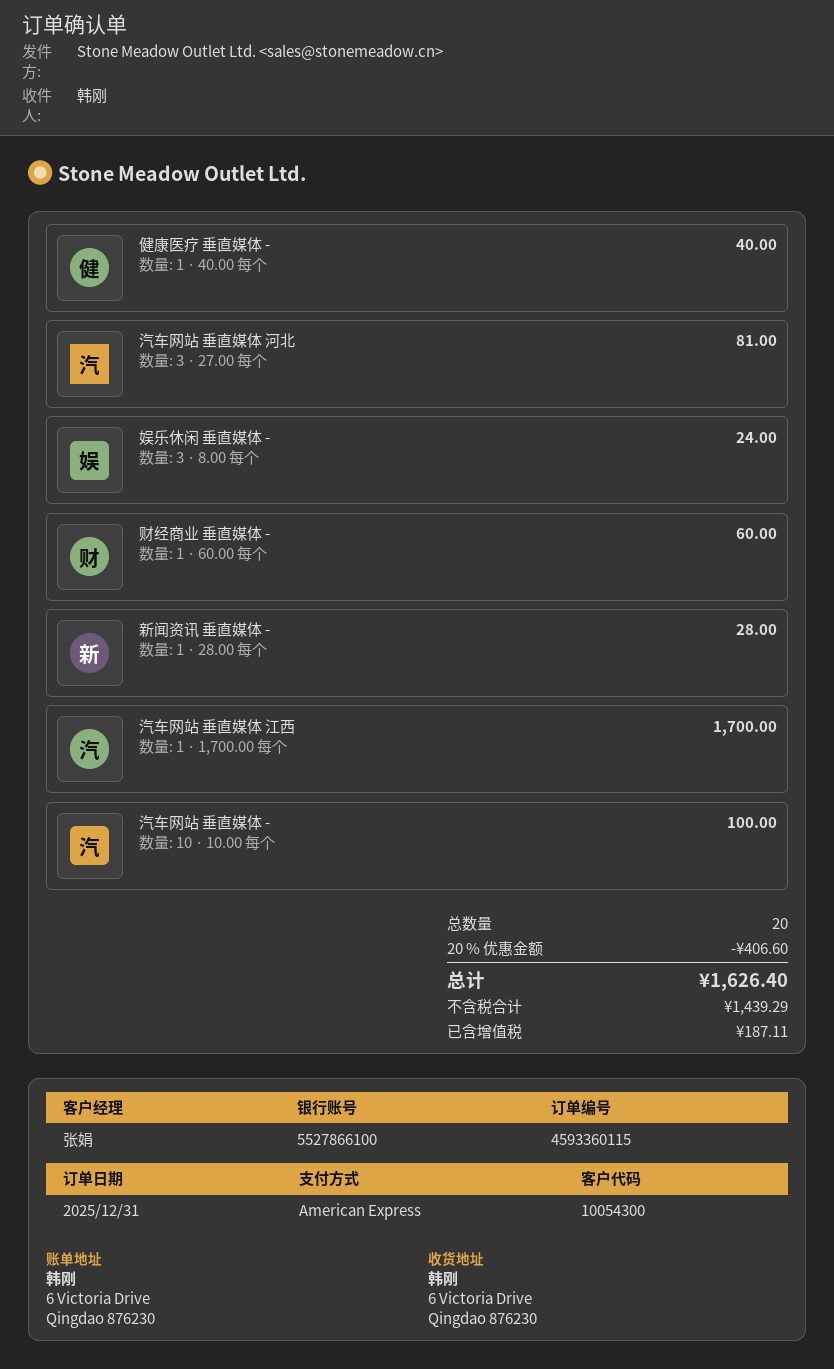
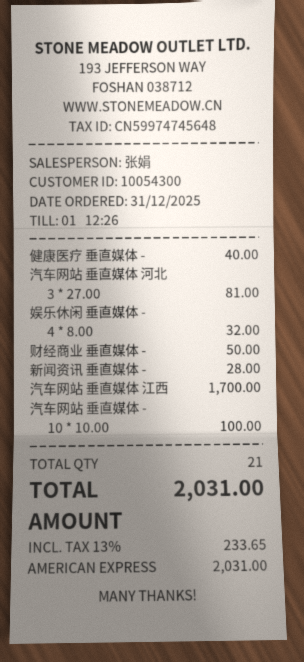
娱乐休闲 垂直媒体 -: 3 x 8.00 = 24.00 -> 4 x 8.00 = 32.00
财经商业 垂直媒体 -: 1 x 60.00 = 60.00 -> 1 x 50.00 = 50.00
total quantity: 20 -> 21
discount: 20% = 406.60 -> none
tax: 187.11 -> 233.65
total: 1626.40 -> 2031.00

